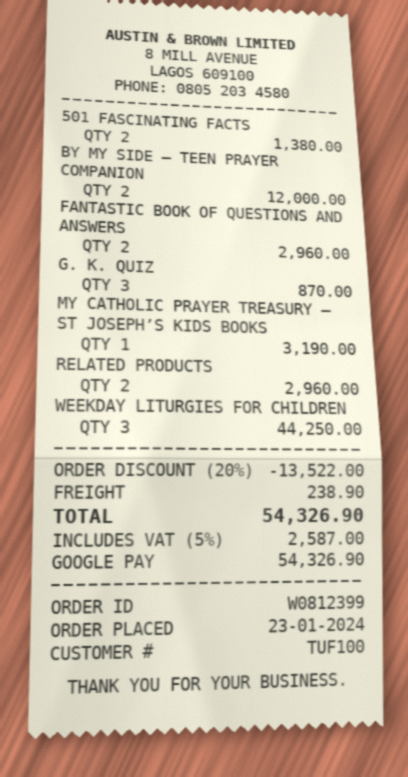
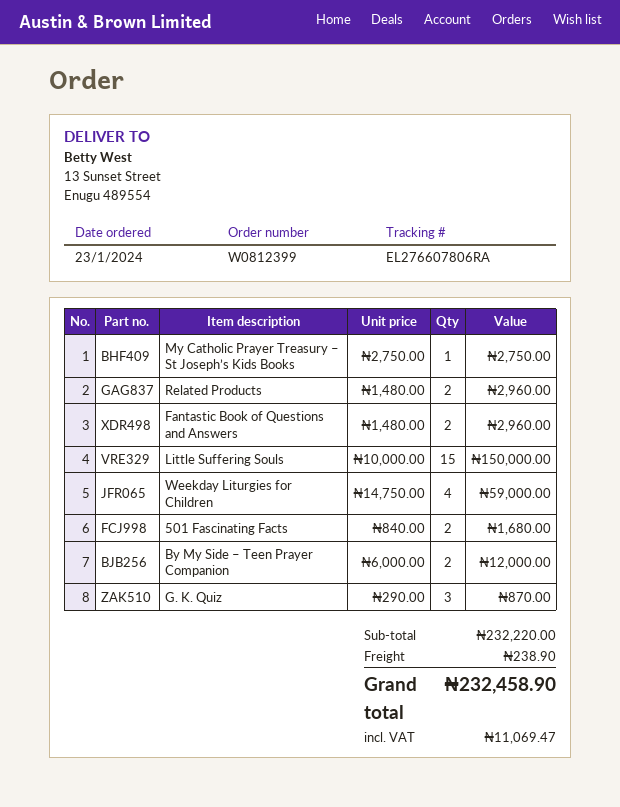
501 FASCINATING FACTS: 2 for 1380.00 -> 2 for 1680.00
MY CATHOLIC PRAYER TREASURY – ST JOSEPH’S KIDS BOOKS: 1 for 3190.00 -> 1 for 2750.00
WEEKDAY LITURGIES FOR CHILDREN: 3 for 44250.00 -> 4 for 59000.00
Little Suffering Souls: none -> 15 for 150000.00
discount: 20% = 13522.00 -> none
tax: 2587.00 -> 11069.47
total: 54326.90 -> 232458.90

